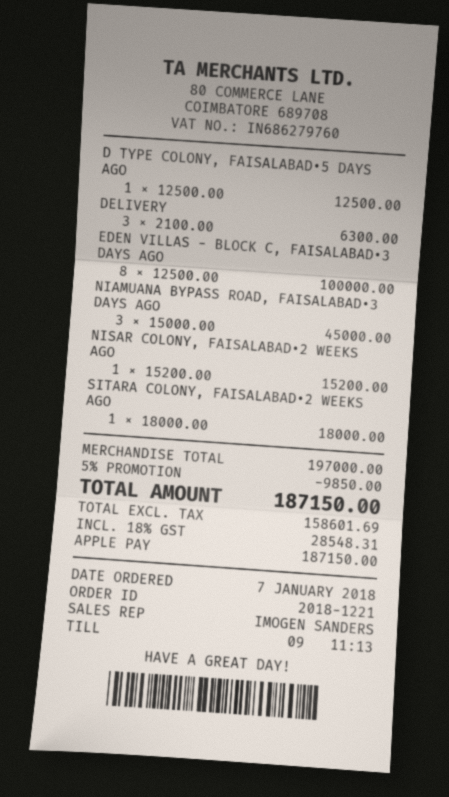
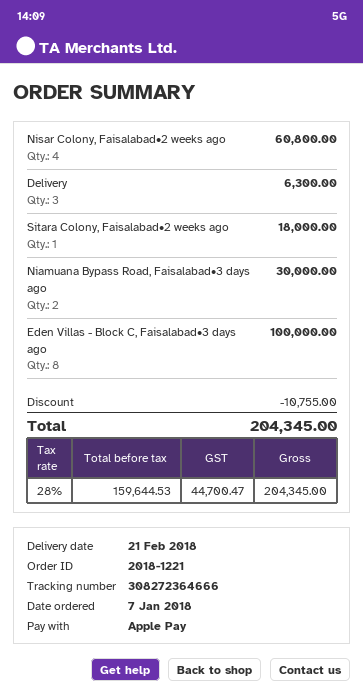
D TYPE COLONY, FAISALABAD•5 DAYS AGO: 1 for 12500.00 -> none
NIAMUANA BYPASS ROAD, FAISALABAD•3 DAYS AGO: 3 for 45000.00 -> 2 for 30000.00
NISAR COLONY, FAISALABAD•2 WEEKS AGO: 1 for 15200.00 -> 4 for 60800.00
discount: 9850.00 -> 10755.00
net: 158601.69 -> 159644.53
tax: 18% = 28548.31 -> 28% = 44700.47
total: 187150.00 -> 204345.00

